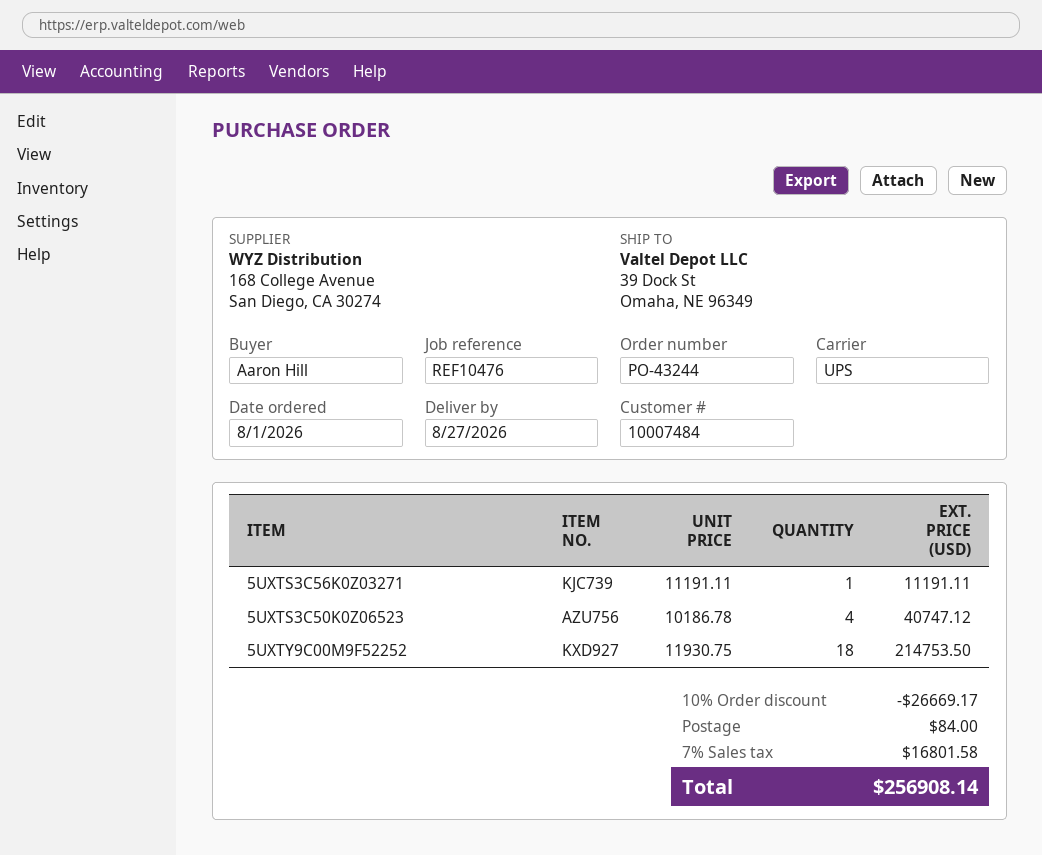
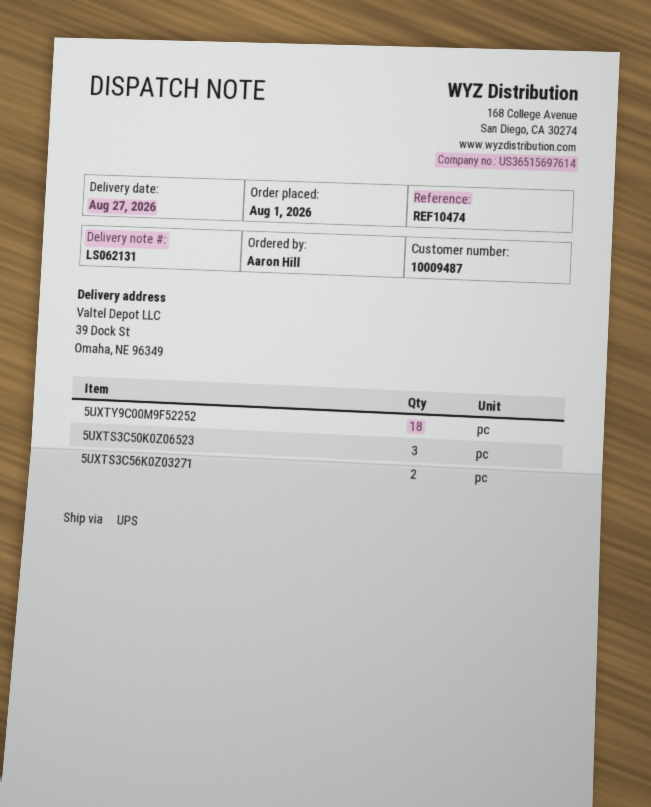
customer number: 10007484 -> 10009487
reference: REF10476 -> REF10474
5UXTS3C56K0Z03271: 1 -> 2
5UXTS3C50K0Z06523: 4 -> 3

